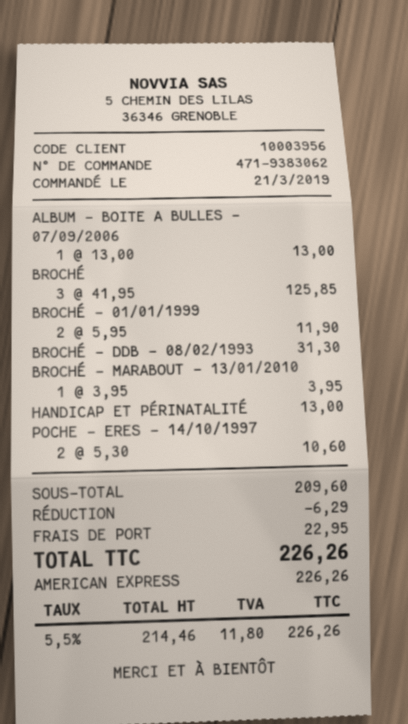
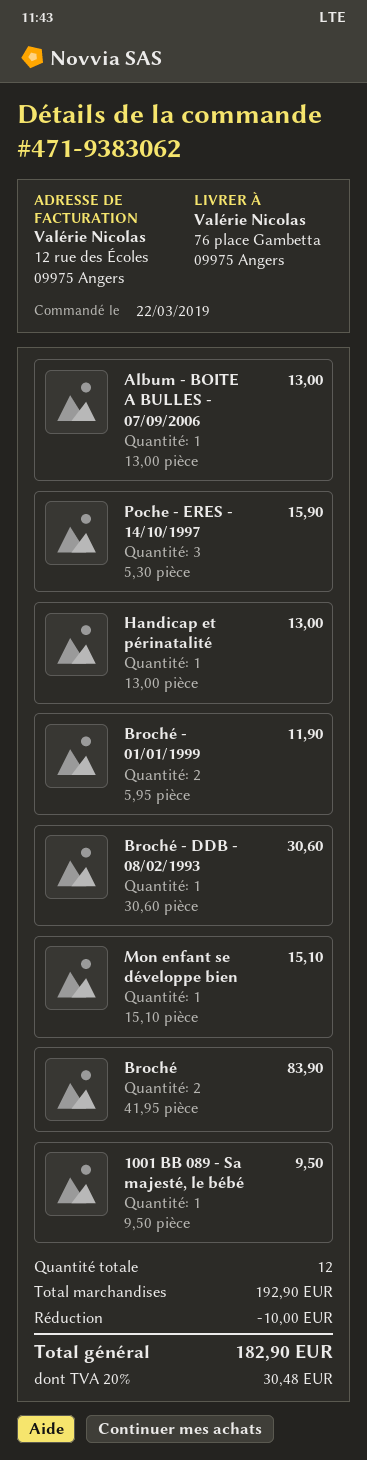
order date: 2019-03-21 -> 2019-03-22
BROCHÉ: 3 x 41.95 = 125.85 -> 2 x 41.95 = 83.90
BROCHÉ - DDB - 08/02/1993: 1 x 31.30 = 31.30 -> 1 x 30.60 = 30.60
BROCHÉ - MARABOUT - 13/01/2010: 1 x 3.95 = 3.95 -> none
POCHE - ERES - 14/10/1997: 2 x 5.30 = 10.60 -> 3 x 5.30 = 15.90
Mon enfant se développe bien: none -> 1 x 15.10 = 15.10
1001 BB 089 - Sa majesté, le bébé: none -> 1 x 9.50 = 9.50
subtotal: 209.60 -> 192.90
discount: 6.29 -> 10.00
shipping: 22.95 -> none
tax: 5.5% = 11.80 -> 20% = 30.48
total: 226.26 -> 182.90

